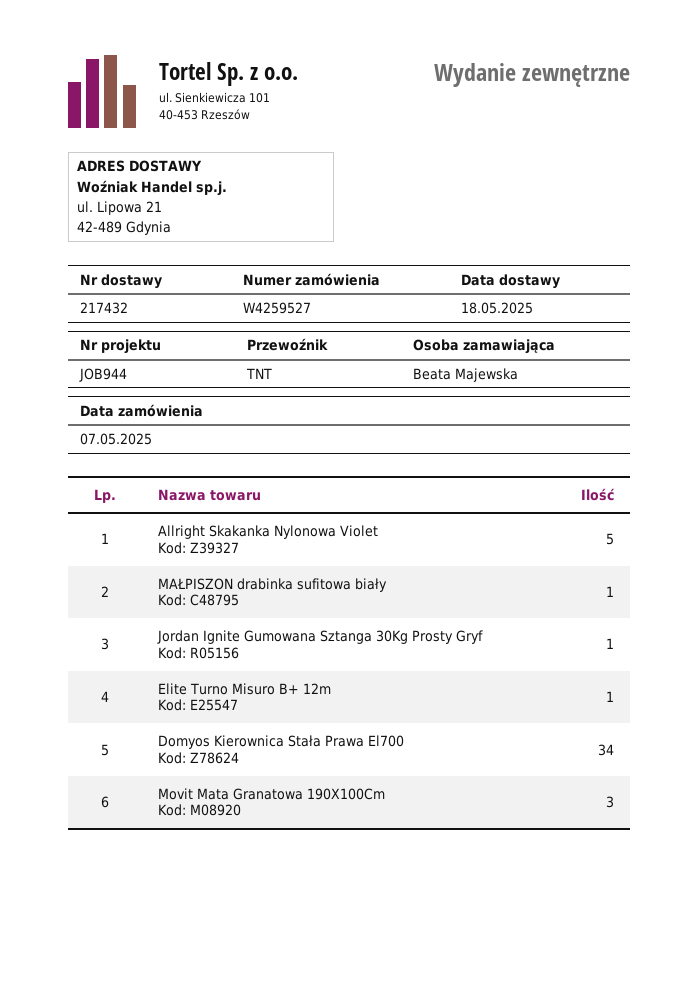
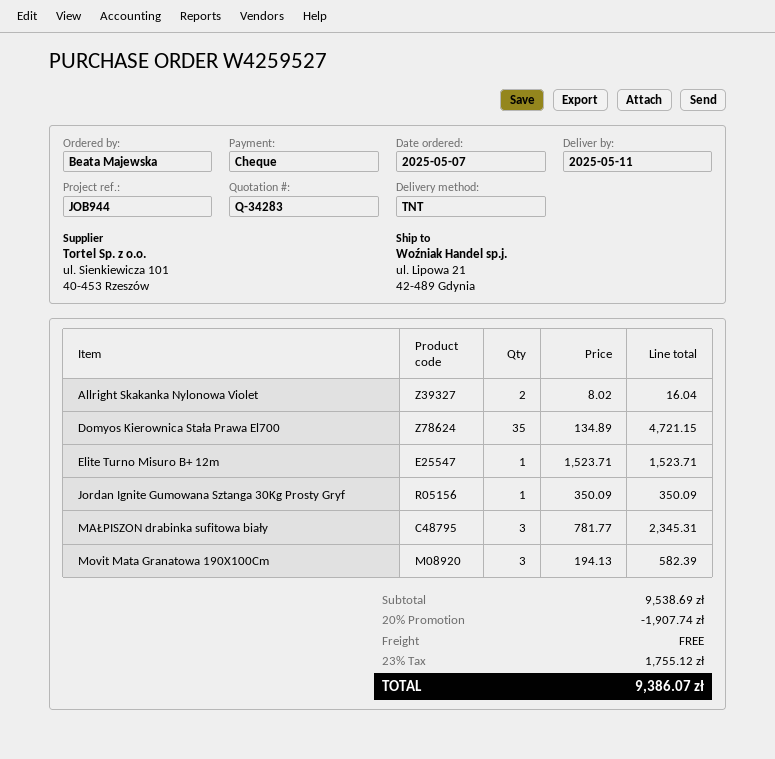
delivery date: 2025-05-18 -> 2025-05-11
Allright Skakanka Nylonowa Violet: 5 -> 2
MAŁPISZON drabinka sufitowa biały: 1 -> 3
Domyos Kierownica Stała Prawa El700: 34 -> 35

